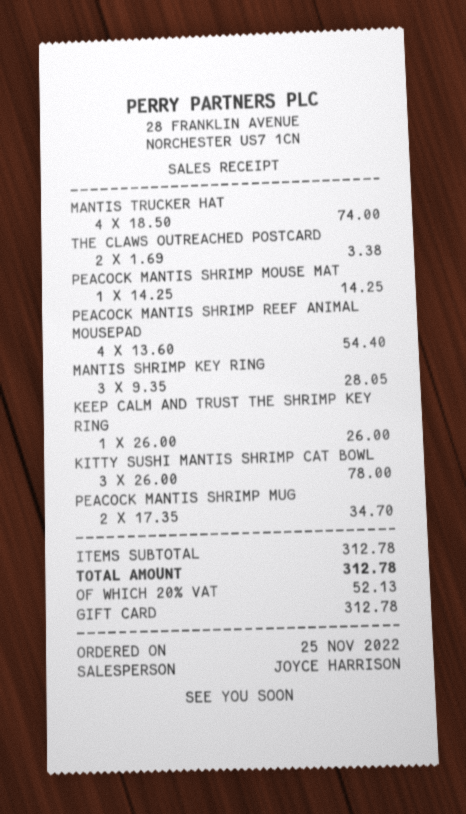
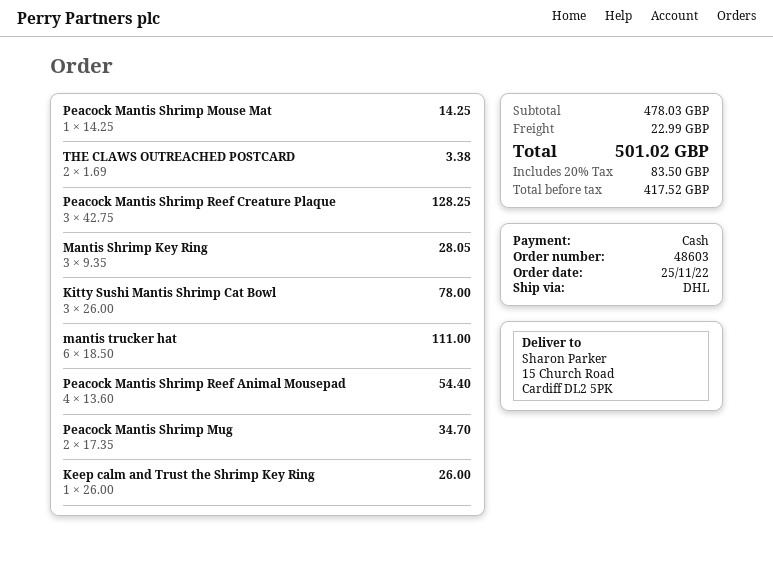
payment method: gift card -> cash
MANTIS TRUCKER HAT: 4 x 18.50 = 74.00 -> 6 x 18.50 = 111.00
Peacock Mantis Shrimp Reef Creature Plaque: none -> 3 x 42.75 = 128.25
subtotal: 312.78 -> 478.03
shipping: none -> 22.99
tax: 20% = 52.13 -> 20% = 83.50
total: 312.78 -> 501.02

